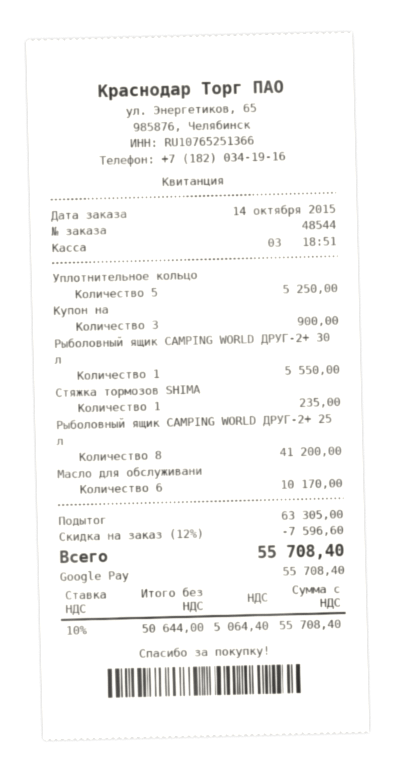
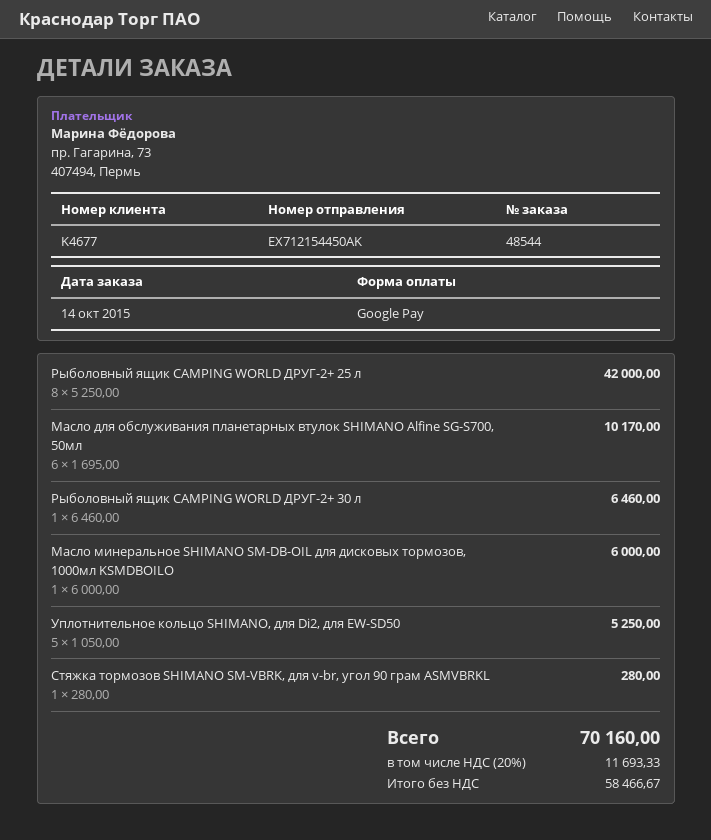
Купон на: 3 for 900.00 -> none
Рыболовный ящик CAMPING WORLD ДРУГ-2+ 30 л: 1 for 5550.00 -> 1 for 6460.00
Стяжка тормозов SHIMA: 1 for 235.00 -> 1 for 280.00
Рыболовный ящик CAMPING WORLD ДРУГ-2+ 25 л: 8 for 41200.00 -> 8 for 42000.00
Масло минеральное SHIMANO SM-DB-OIL для дисковых тормозов, 1000мл KSMDBOILO: none -> 1 for 6000.00
discount: 12% = 7596.60 -> none
net: 50644.00 -> 58466.67
tax: 10% = 5064.40 -> 20% = 11693.33
total: 55708.40 -> 70160.00

